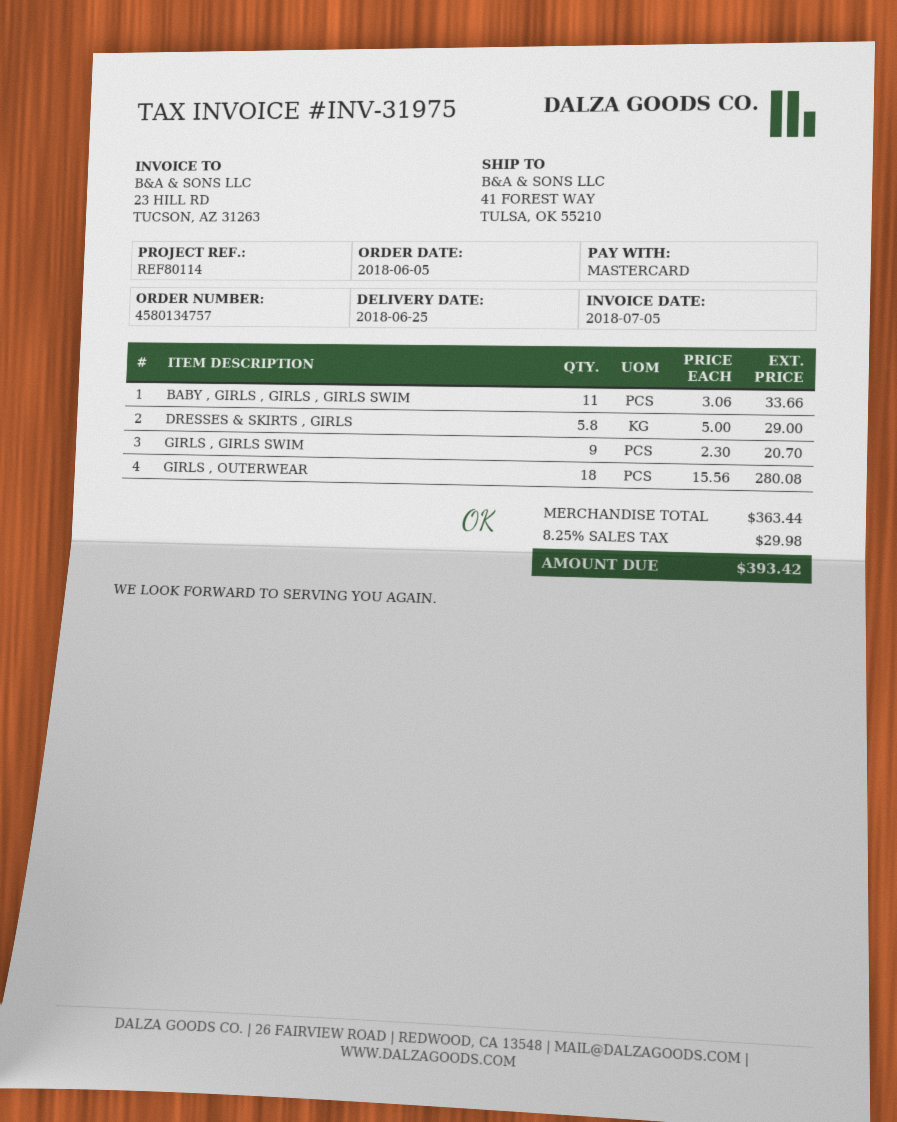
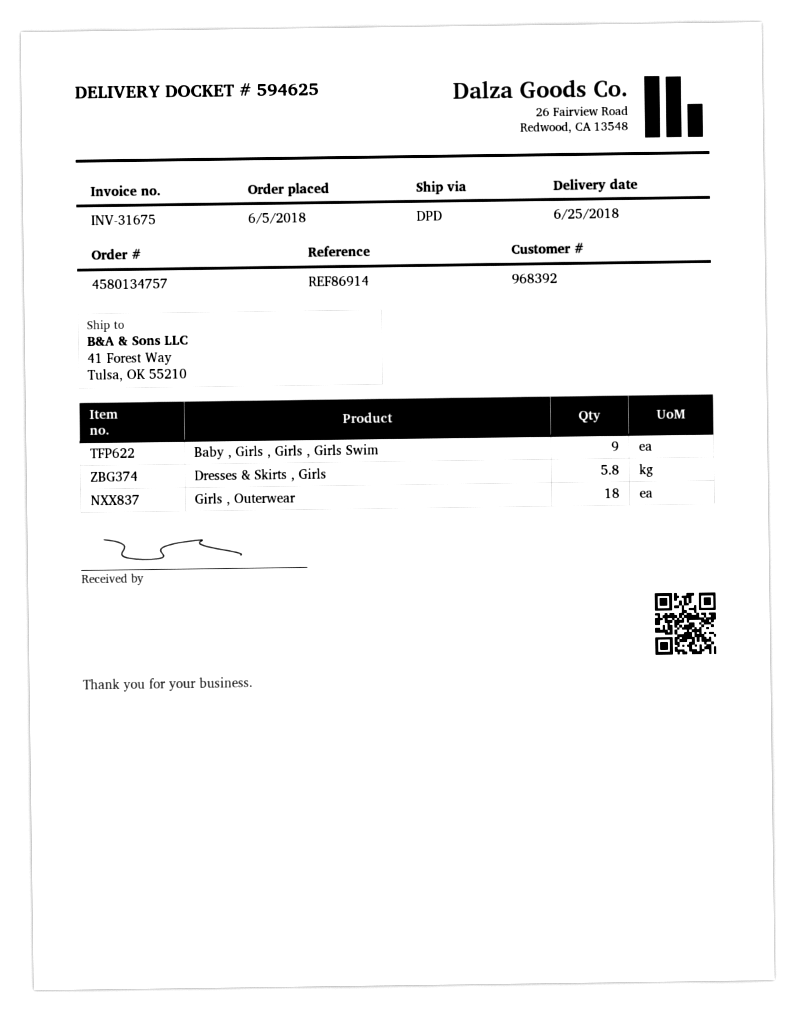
invoice number: INV-31975 -> INV-31675
reference: REF80114 -> REF86914
BABY , GIRLS , GIRLS , GIRLS SWIM: 11 -> 9
GIRLS , GIRLS SWIM: 9 -> none

